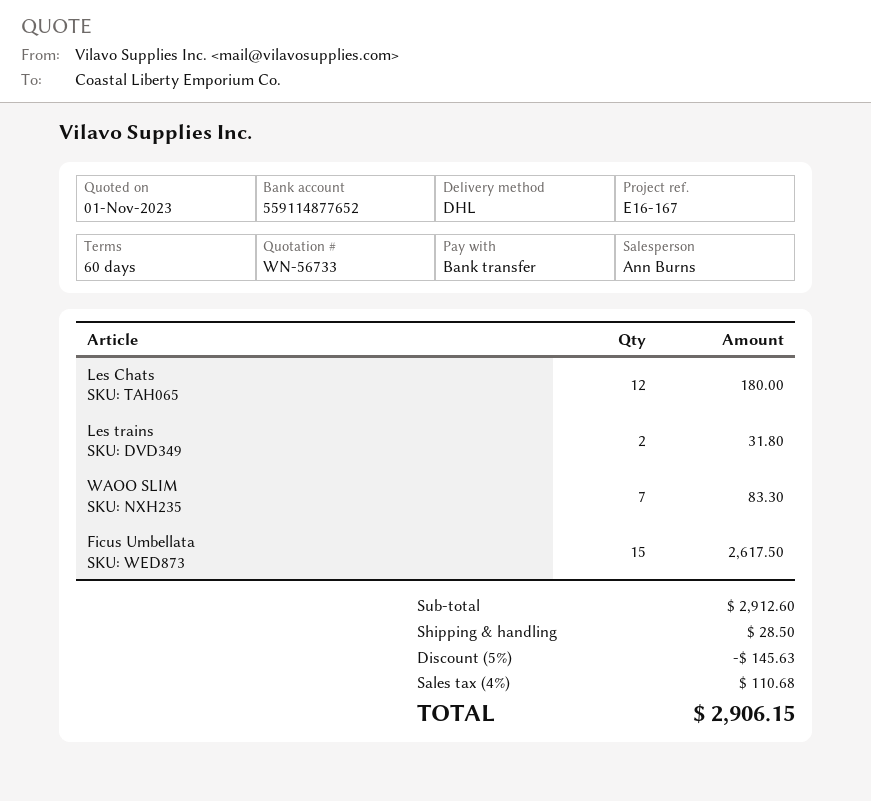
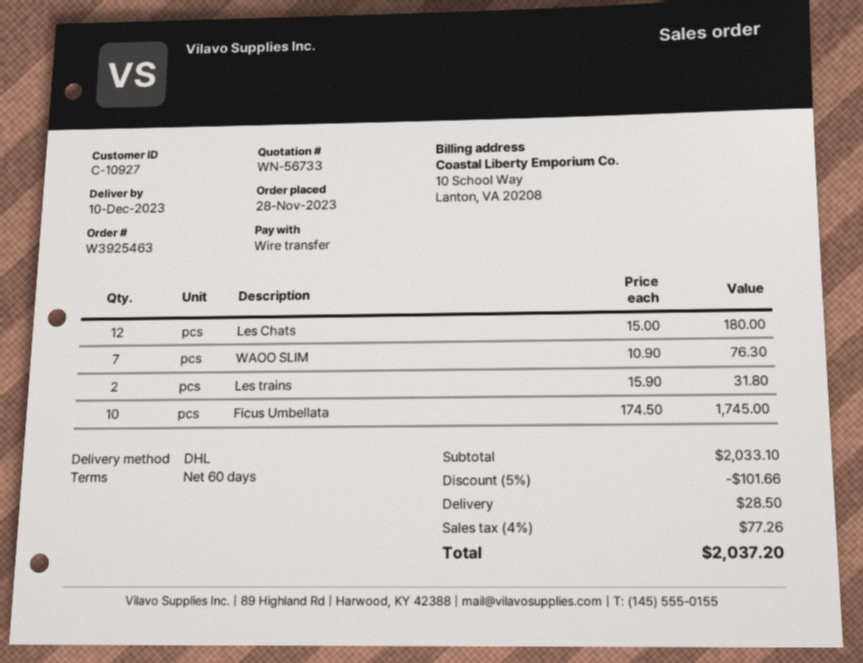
WAOO SLIM: 7 for 83.30 -> 7 for 76.30
Ficus Umbellata: 15 for 2617.50 -> 10 for 1745.00
subtotal: 2912.60 -> 2033.10
discount: 5% = 145.63 -> 5% = 101.66
tax: 4% = 110.68 -> 4% = 77.26
total: 2906.15 -> 2037.20

